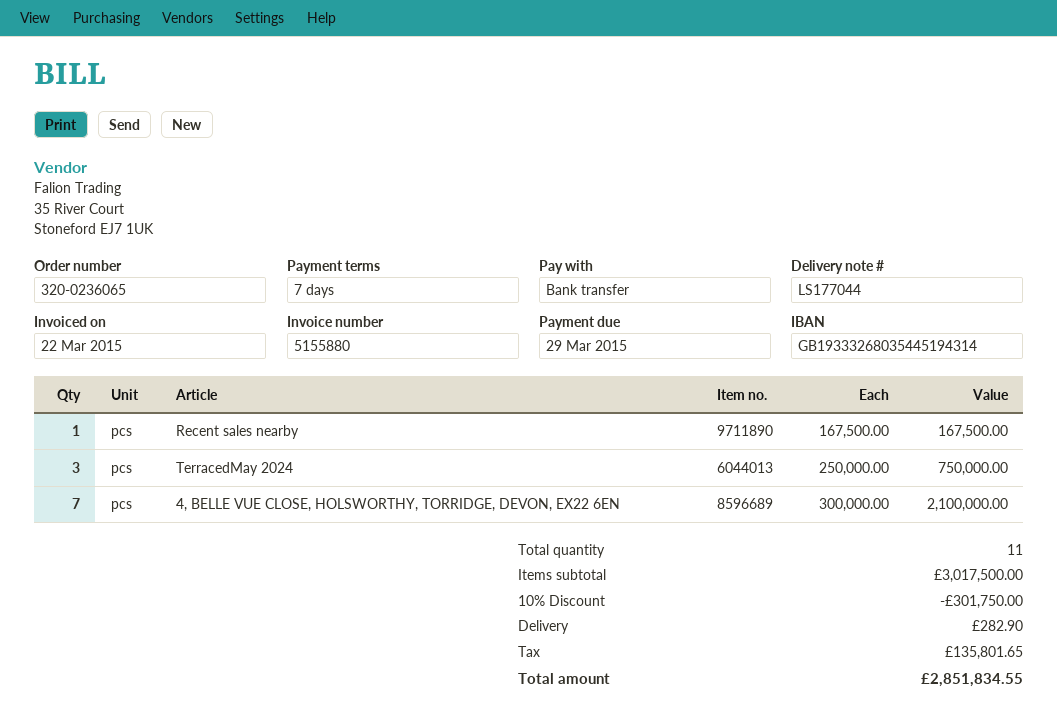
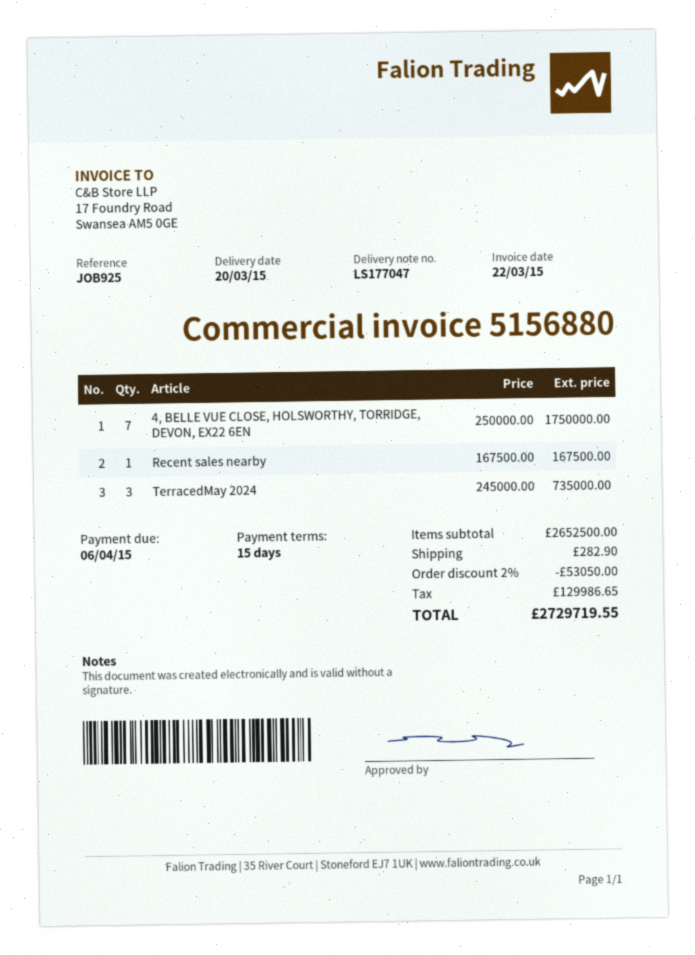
delivery note number: LS177044 -> LS177047
invoice number: 5155880 -> 5156880
payment terms: 7 days -> 15 days
due date: 2015-03-29 -> 2015-04-06
TerracedMay 2024: 3 x 250000.00 = 750000.00 -> 3 x 245000.00 = 735000.00
4, BELLE VUE CLOSE, HOLSWORTHY, TORRIDGE, DEVON, EX22 6EN: 7 x 300000.00 = 2100000.00 -> 7 x 250000.00 = 1750000.00
subtotal: 3017500.00 -> 2652500.00
discount: 10% = 301750.00 -> 2% = 53050.00
tax: 135801.65 -> 129986.65
total: 2851834.55 -> 2729719.55

